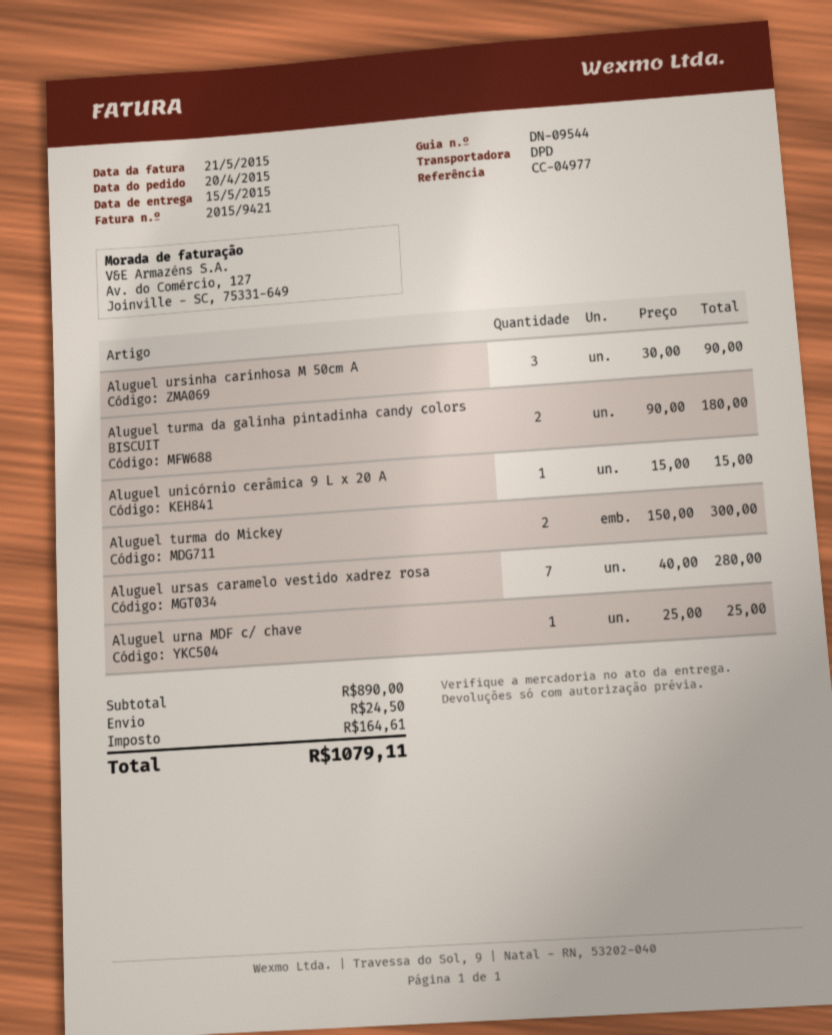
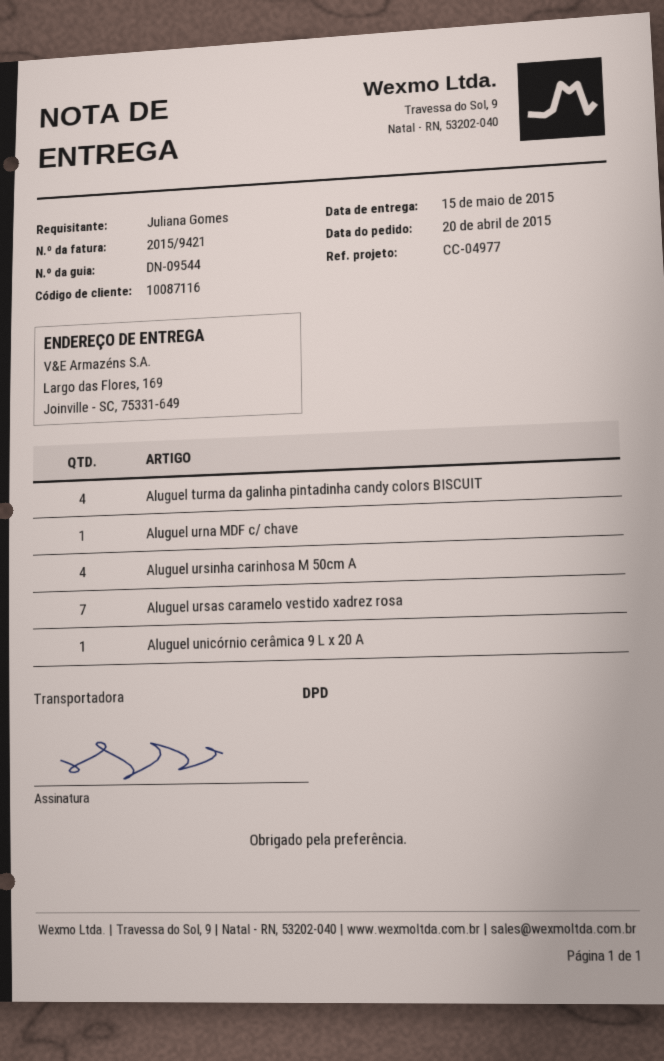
Aluguel ursinha carinhosa M 50cm A: 3 -> 4
Aluguel turma da galinha pintadinha candy colors BISCUIT: 2 -> 4
Aluguel turma do Mickey: 2 -> none

